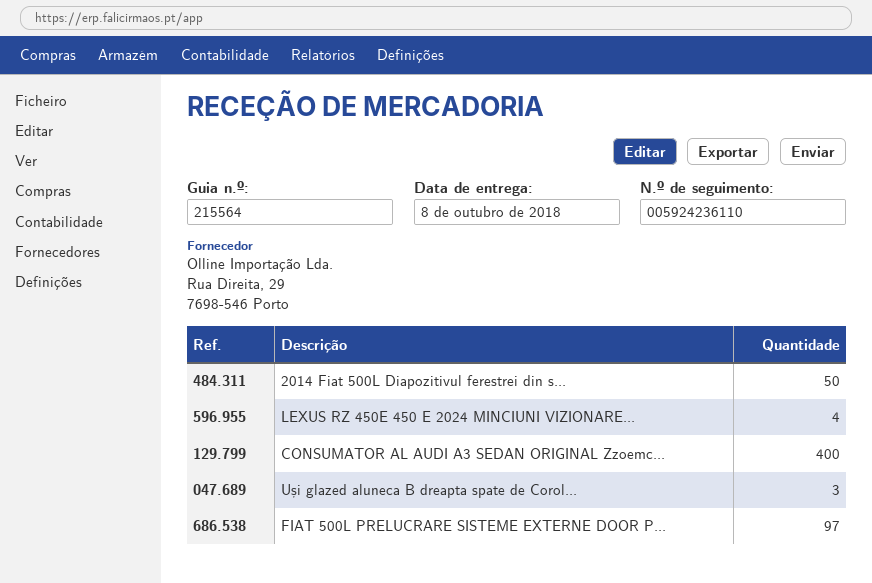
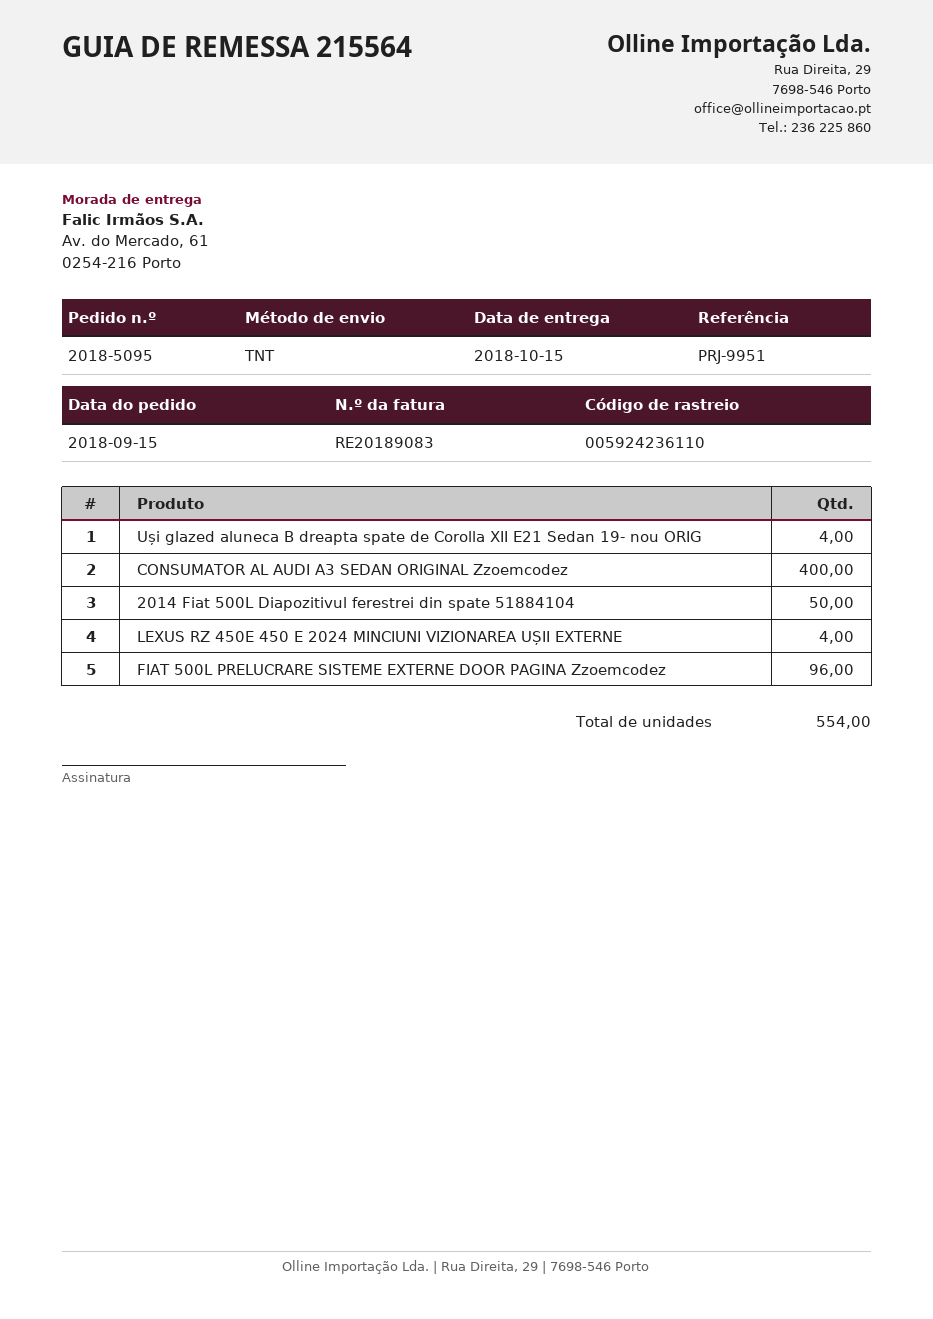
delivery date: 2018-10-08 -> 2018-10-15
Uși glazed aluneca B dreapta spate de Corol...: 3 -> 4
FIAT 500L PRELUCRARE SISTEME EXTERNE DOOR P...: 97 -> 96

